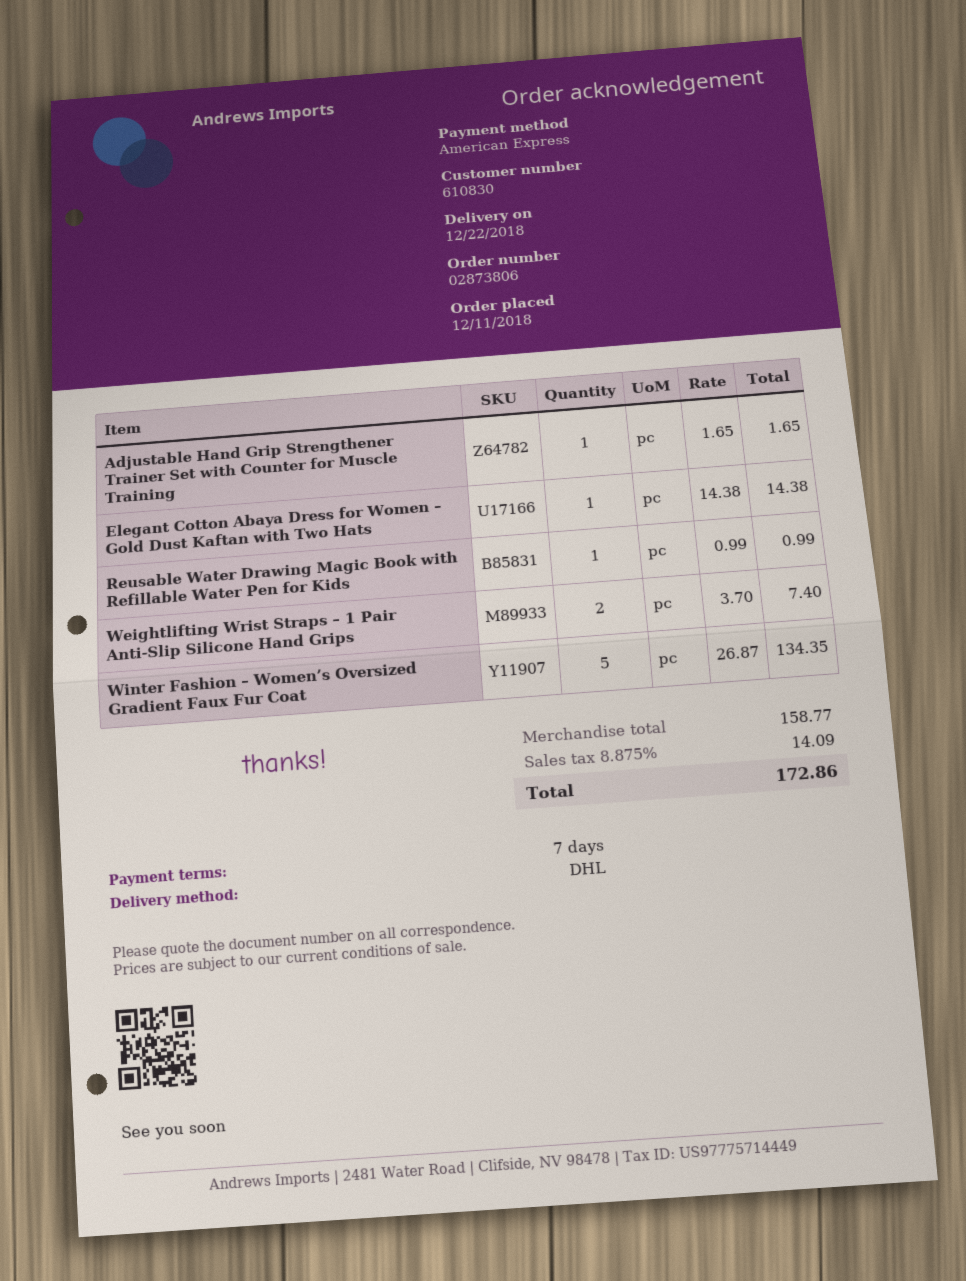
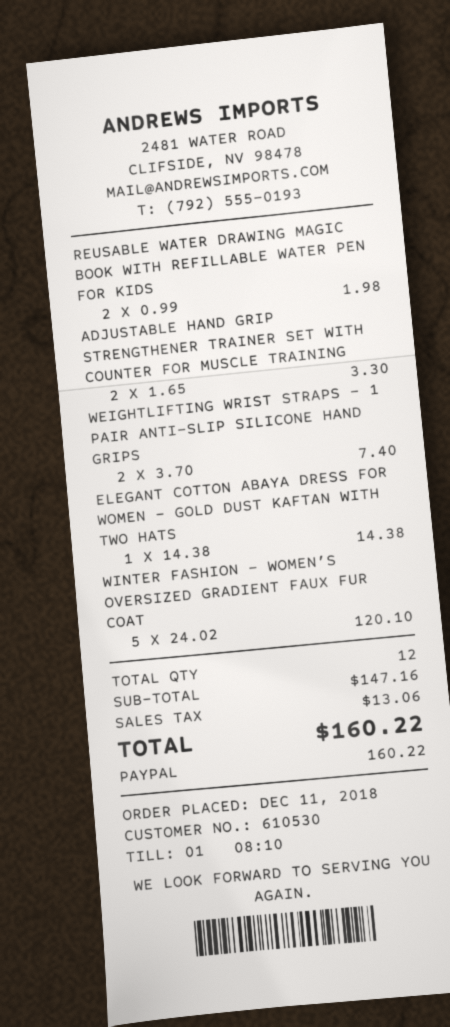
customer number: 610830 -> 610530
payment method: American Express -> PayPal
Adjustable Hand Grip Strengthener Trainer Set with Counter for Muscle Training: 1 x 1.65 = 1.65 -> 2 x 1.65 = 3.30
Reusable Water Drawing Magic Book with Refillable Water Pen for Kids: 1 x 0.99 = 0.99 -> 2 x 0.99 = 1.98
Winter Fashion – Women’s Oversized Gradient Faux Fur Coat: 5 x 26.87 = 134.35 -> 5 x 24.02 = 120.10
subtotal: 158.77 -> 147.16
tax: 14.09 -> 13.06
total: 172.86 -> 160.22

